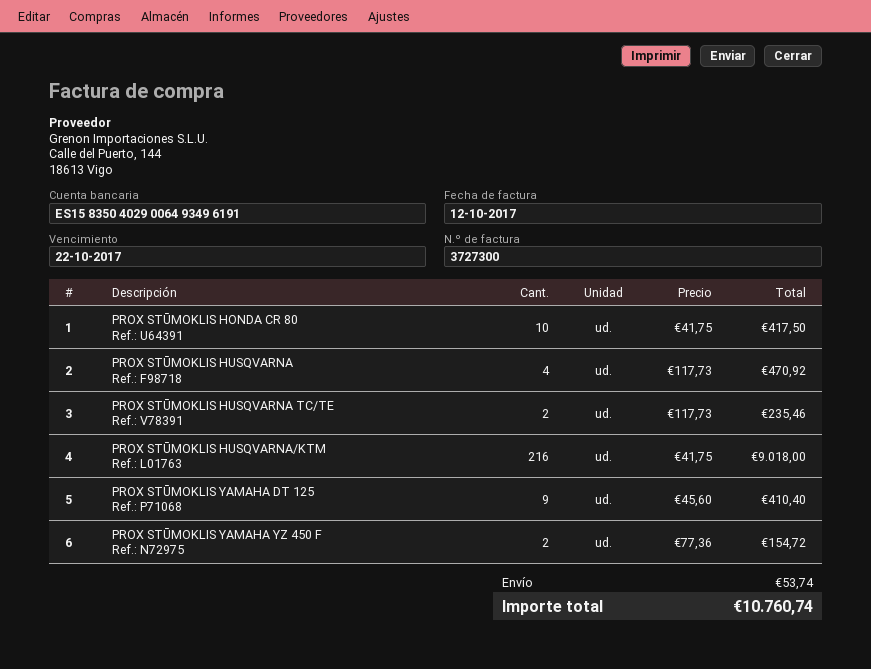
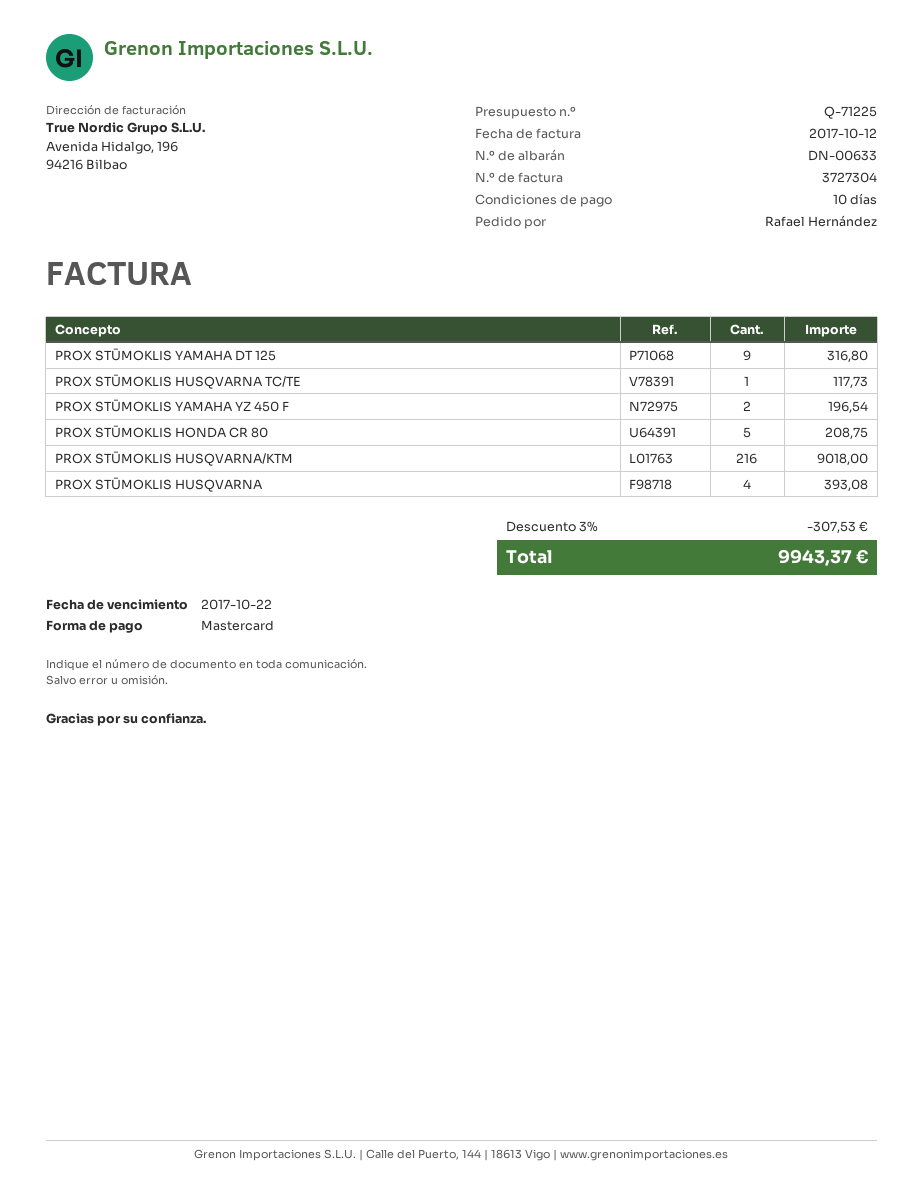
invoice number: 3727300 -> 3727304
PROX STŪMOKLIS HONDA CR 80: 10 for 417.50 -> 5 for 208.75
PROX STŪMOKLIS HUSQVARNA: 4 for 470.92 -> 4 for 393.08
PROX STŪMOKLIS HUSQVARNA TC/TE: 2 for 235.46 -> 1 for 117.73
PROX STŪMOKLIS YAMAHA DT 125: 9 for 410.40 -> 9 for 316.80
PROX STŪMOKLIS YAMAHA YZ 450 F: 2 for 154.72 -> 2 for 196.54
discount: none -> 3% = 307.53
shipping: 53.74 -> none
total: 10760.74 -> 9943.37

